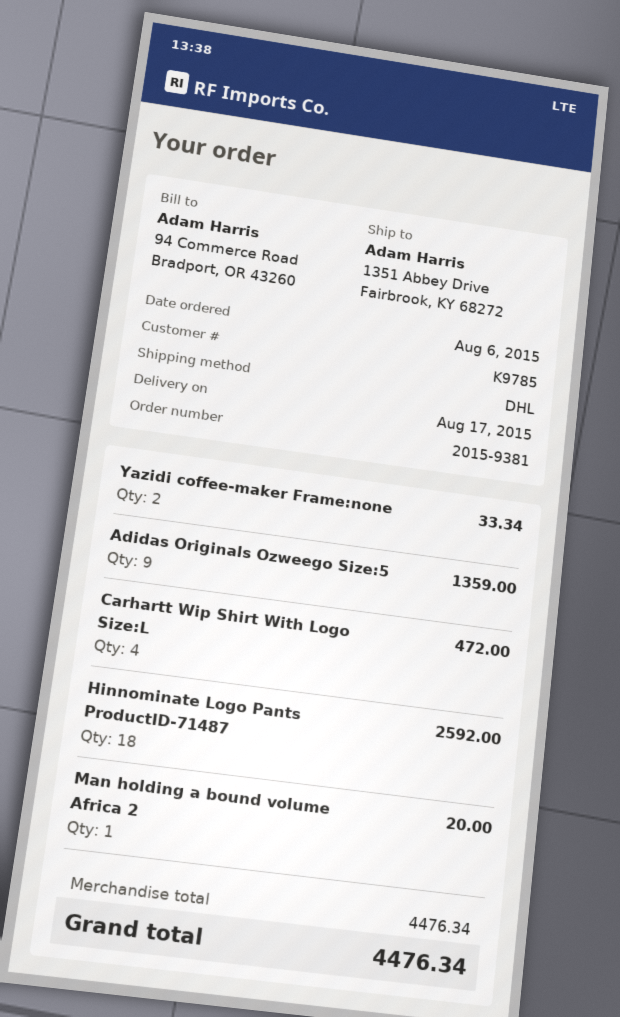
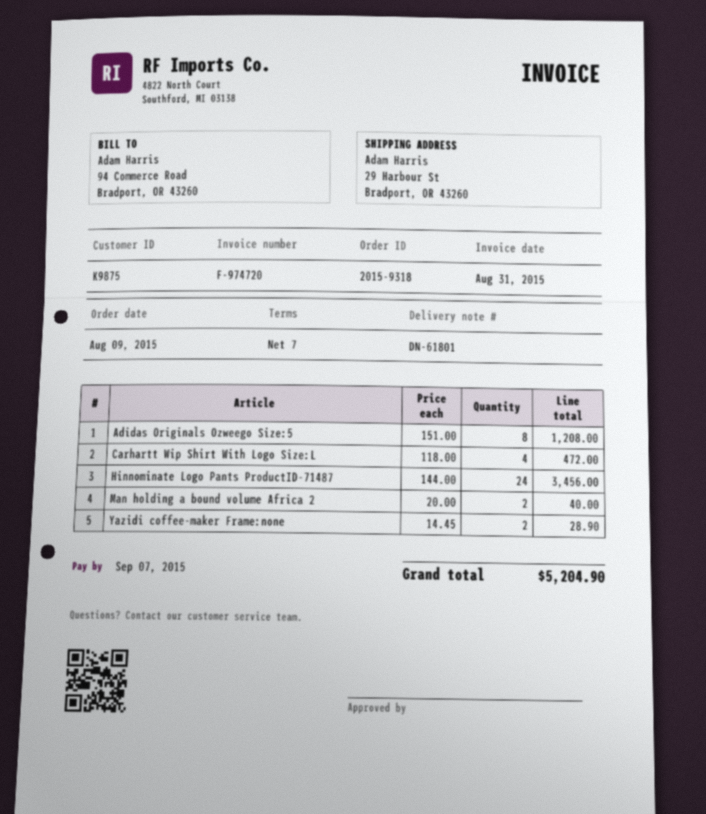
order number: 2015-9381 -> 2015-9318
order date: 2015-08-06 -> 2015-08-09
customer number: K9785 -> K9875
ship to: 1351 Abbey Drive, Fairbrook, KY 68272 -> 29 Harbour St, Bradport, OR 43260
Yazidi coffee-maker Frame:none: 2 for 33.34 -> 2 for 28.90
Adidas Originals Ozweego Size:5: 9 for 1359.00 -> 8 for 1208.00
Hinnominate Logo Pants ProductID-71487: 18 for 2592.00 -> 24 for 3456.00
Man holding a bound volume Africa 2: 1 for 20.00 -> 2 for 40.00
total: 4476.34 -> 5204.90

